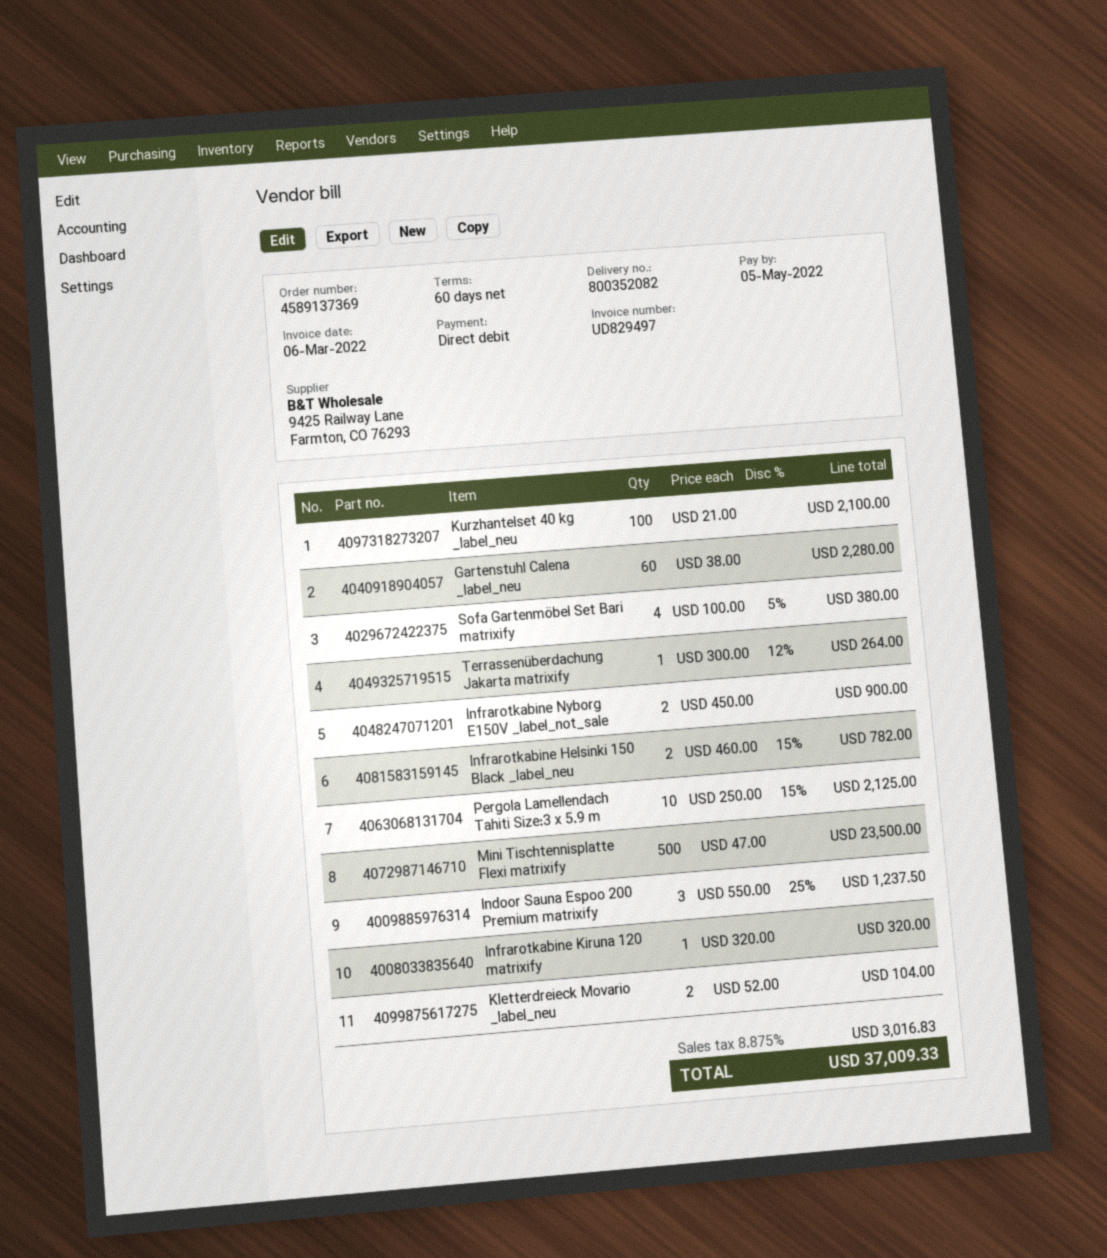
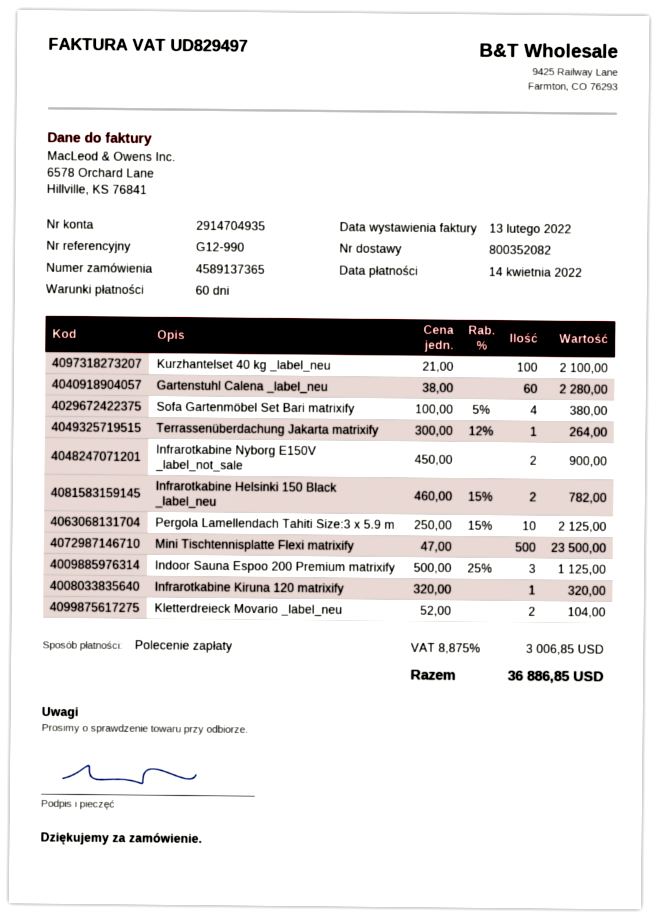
order number: 4589137369 -> 4589137365
invoice date: 2022-03-06 -> 2022-02-13
due date: 2022-05-05 -> 2022-04-14
Indoor Sauna Espoo 200 Premium matrixify: 3 x 550.00 - 25% = 1237.50 -> 3 x 500.00 - 25% = 1125.00
tax: 8.875% = 3016.83 -> 8.875% = 3006.85
total: 37009.33 -> 36886.85

